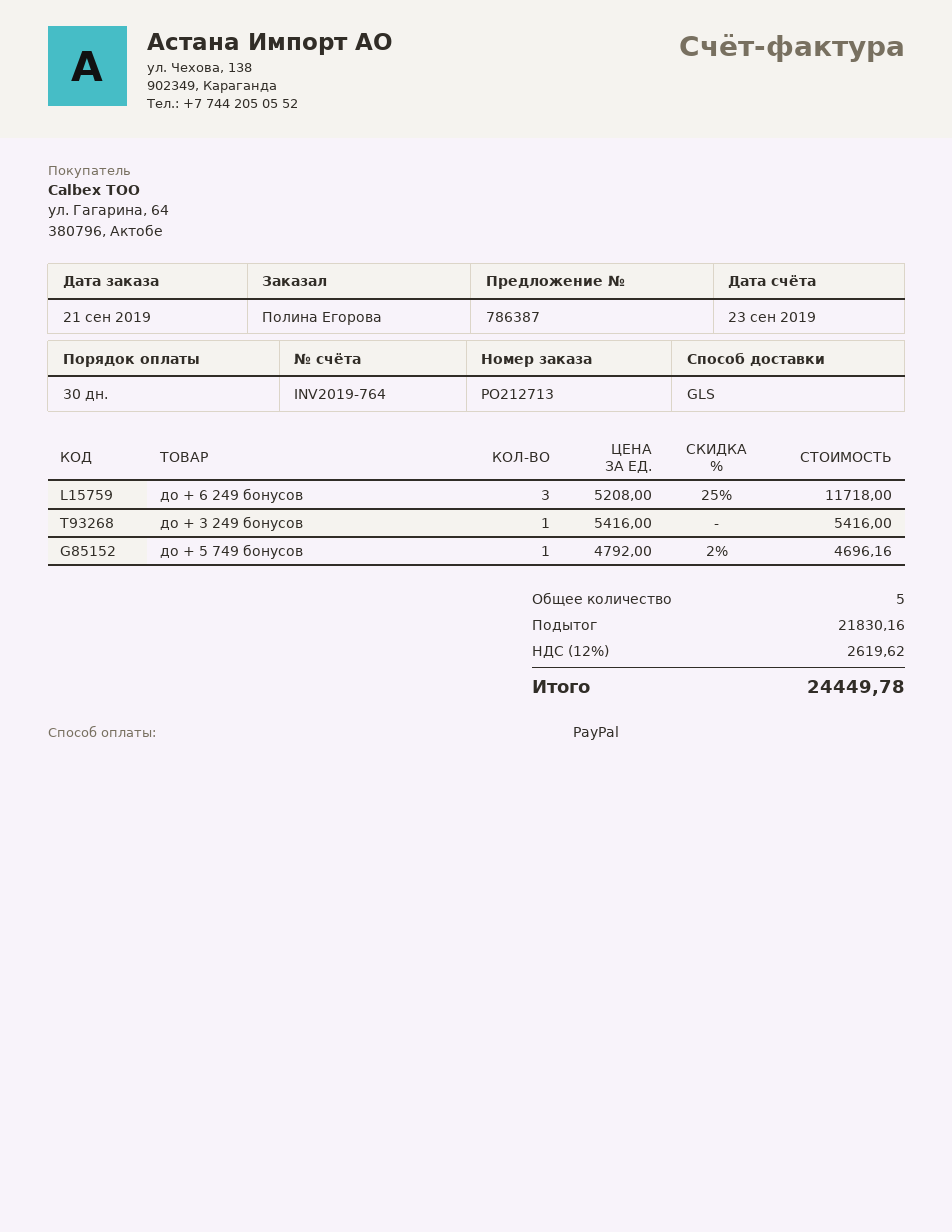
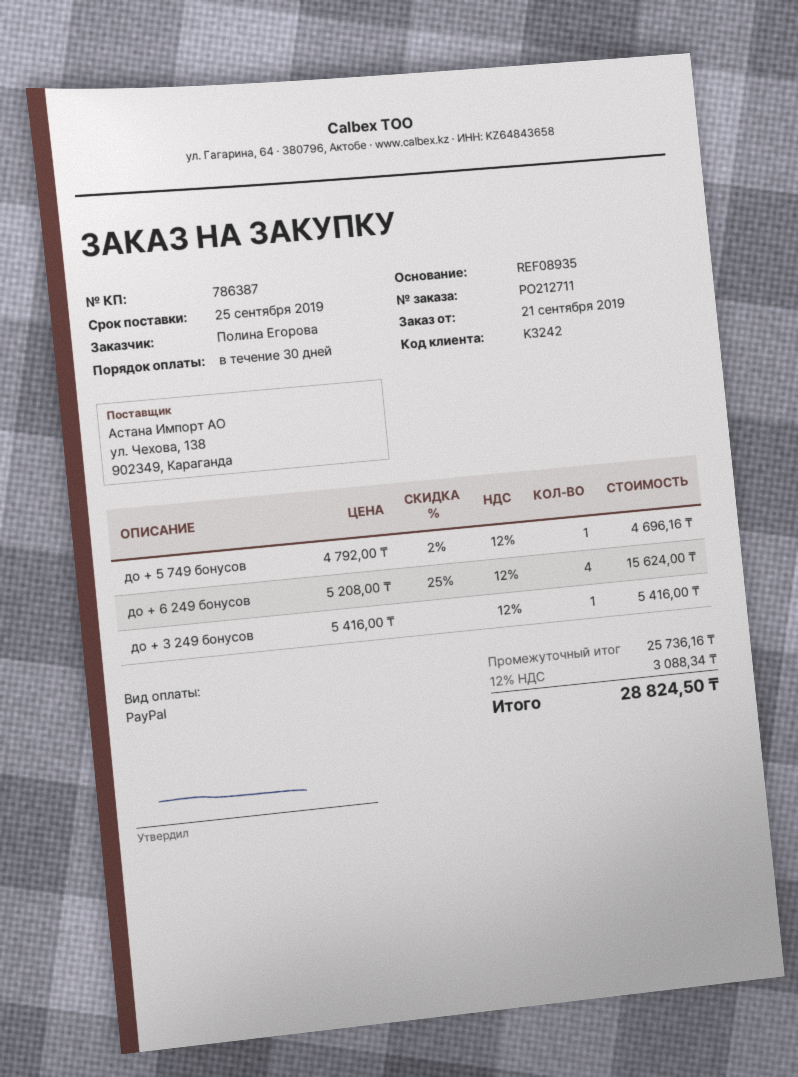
order number: PO212713 -> PO212711
до + 6 249 бонусов: 3 x 5208.00 - 25% = 11718.00 -> 4 x 5208.00 - 25% = 15624.00
subtotal: 21830.16 -> 25736.16
tax: 12% = 2619.62 -> 12% = 3088.34
total: 24449.78 -> 28824.50

